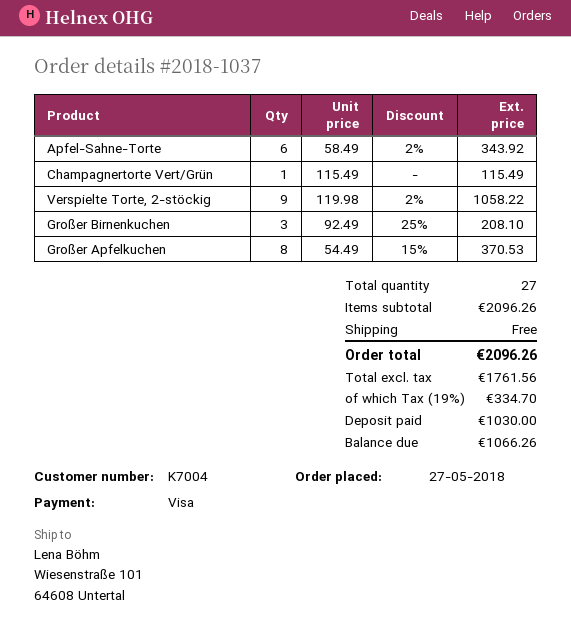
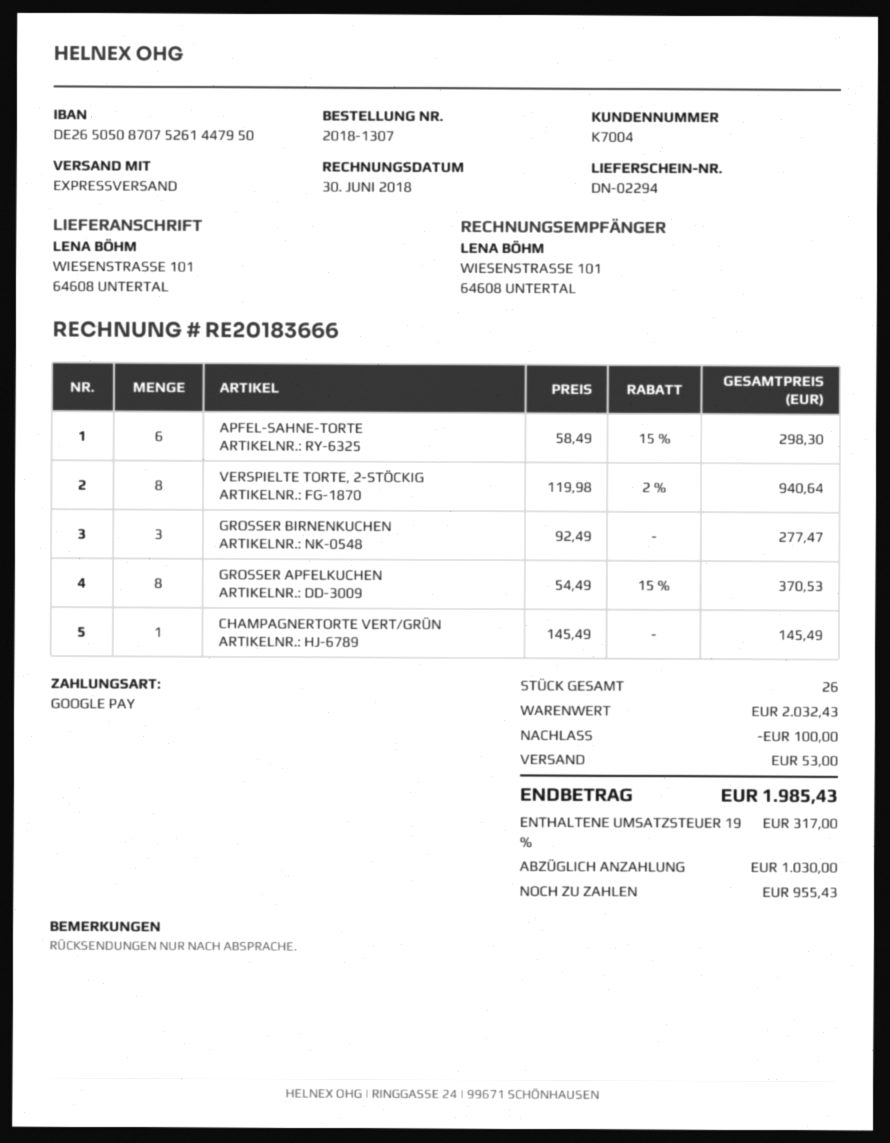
order number: 2018-1037 -> 2018-1307
payment method: Visa -> Google Pay
Apfel-Sahne-Torte: 6 x 58.49 - 2% = 343.92 -> 6 x 58.49 - 15% = 298.30
Champagnertorte Vert/Grün: 1 x 115.49 = 115.49 -> 1 x 145.49 = 145.49
Verspielte Torte, 2-stöckig: 9 x 119.98 - 2% = 1058.22 -> 8 x 119.98 - 2% = 940.64
Großer Birnenkuchen: 3 x 92.49 - 25% = 208.10 -> 3 x 92.49 = 277.47
total quantity: 27 -> 26
subtotal: 2096.26 -> 2032.43
discount: none -> 100.00
shipping: 0.00 -> 53.00
tax: 19% = 334.70 -> 19% = 317.00
total: 2096.26 -> 1985.43
balance: 1066.26 -> 955.43

